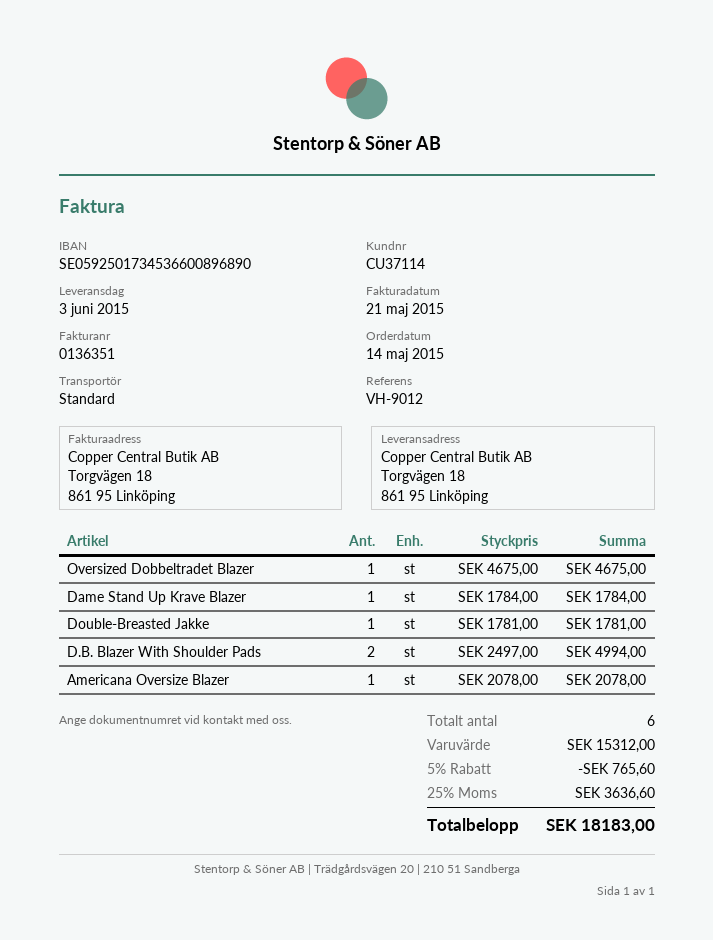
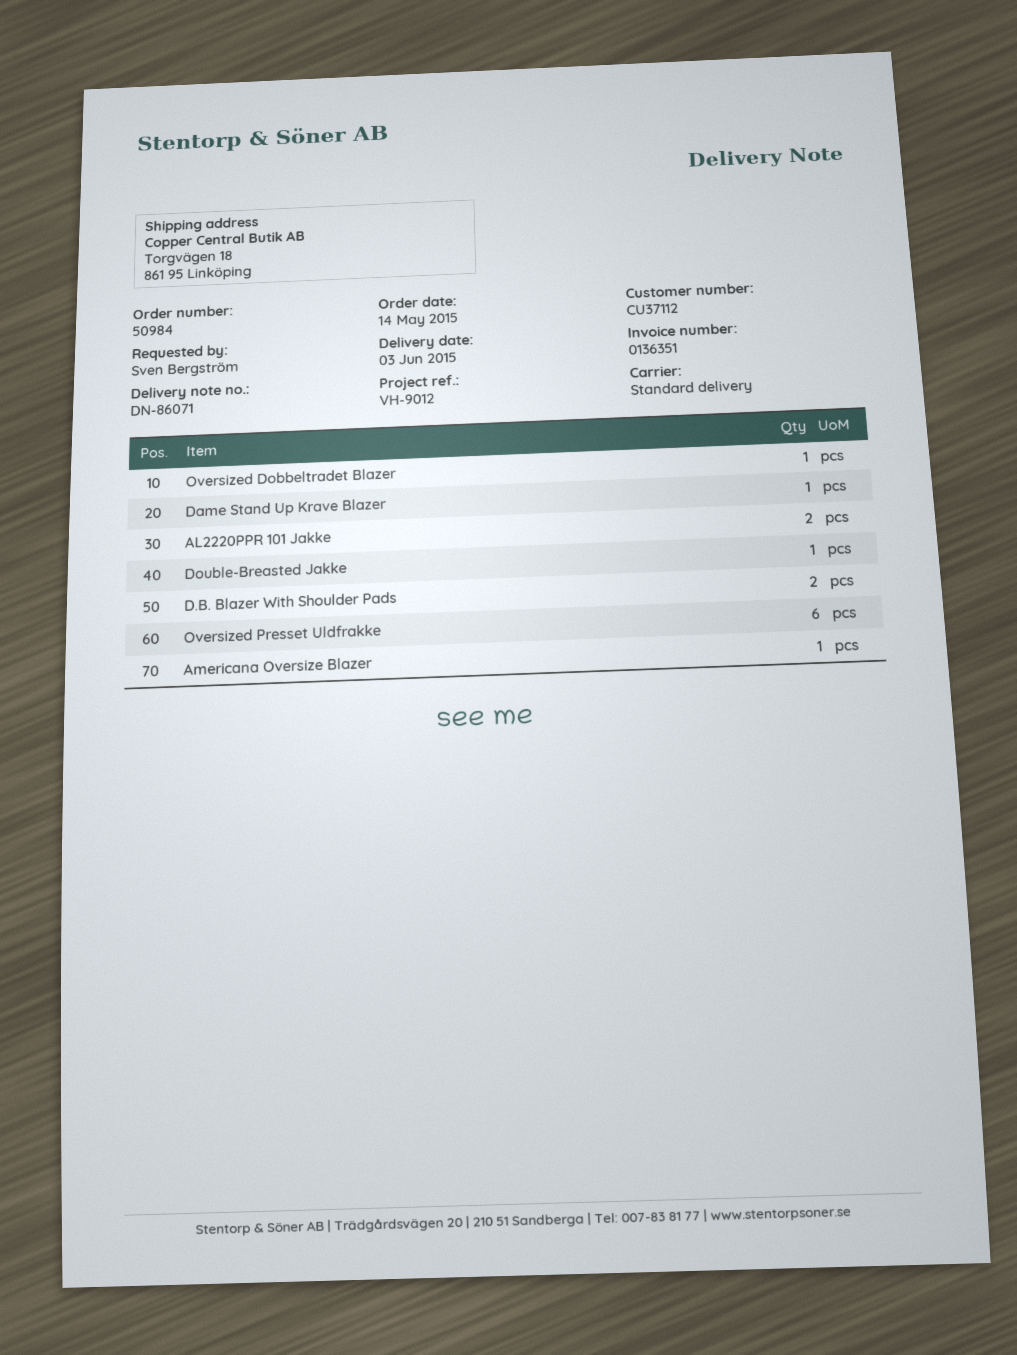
customer number: CU37114 -> CU37112
AL2220PPR 101 Jakke: none -> 2
Oversized Presset Uldfrakke: none -> 6

